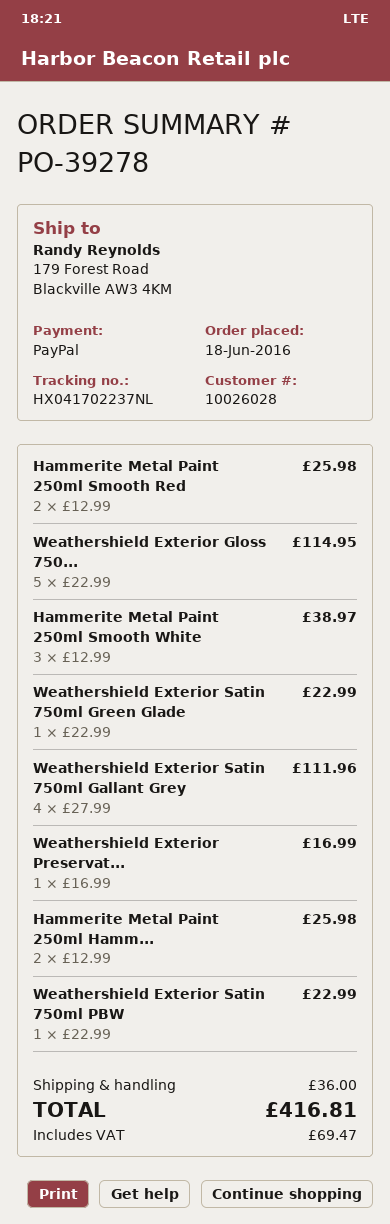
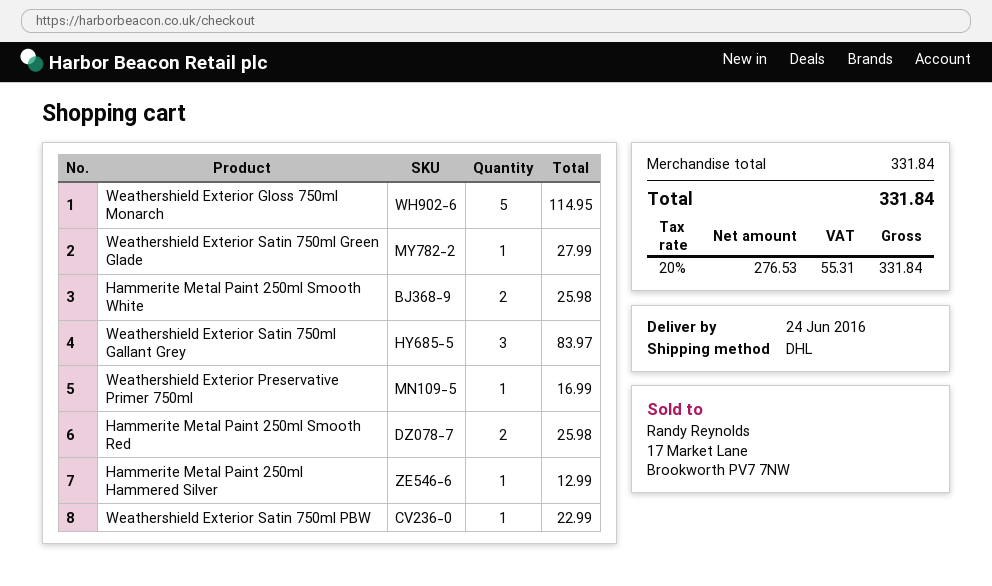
Hammerite Metal Paint 250ml Smooth White: 3 for 38.97 -> 2 for 25.98
Weathershield Exterior Satin 750ml Green Glade: 1 for 22.99 -> 1 for 27.99
Weathershield Exterior Satin 750ml Gallant Grey: 4 for 111.96 -> 3 for 83.97
Hammerite Metal Paint 250ml Hamm...: 2 for 25.98 -> 1 for 12.99
shipping: 36.00 -> none
tax: 69.47 -> 55.31
total: 416.81 -> 331.84

